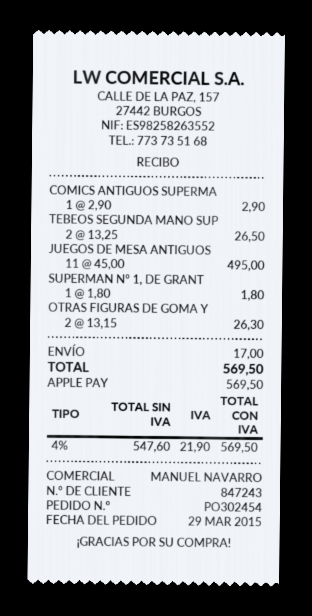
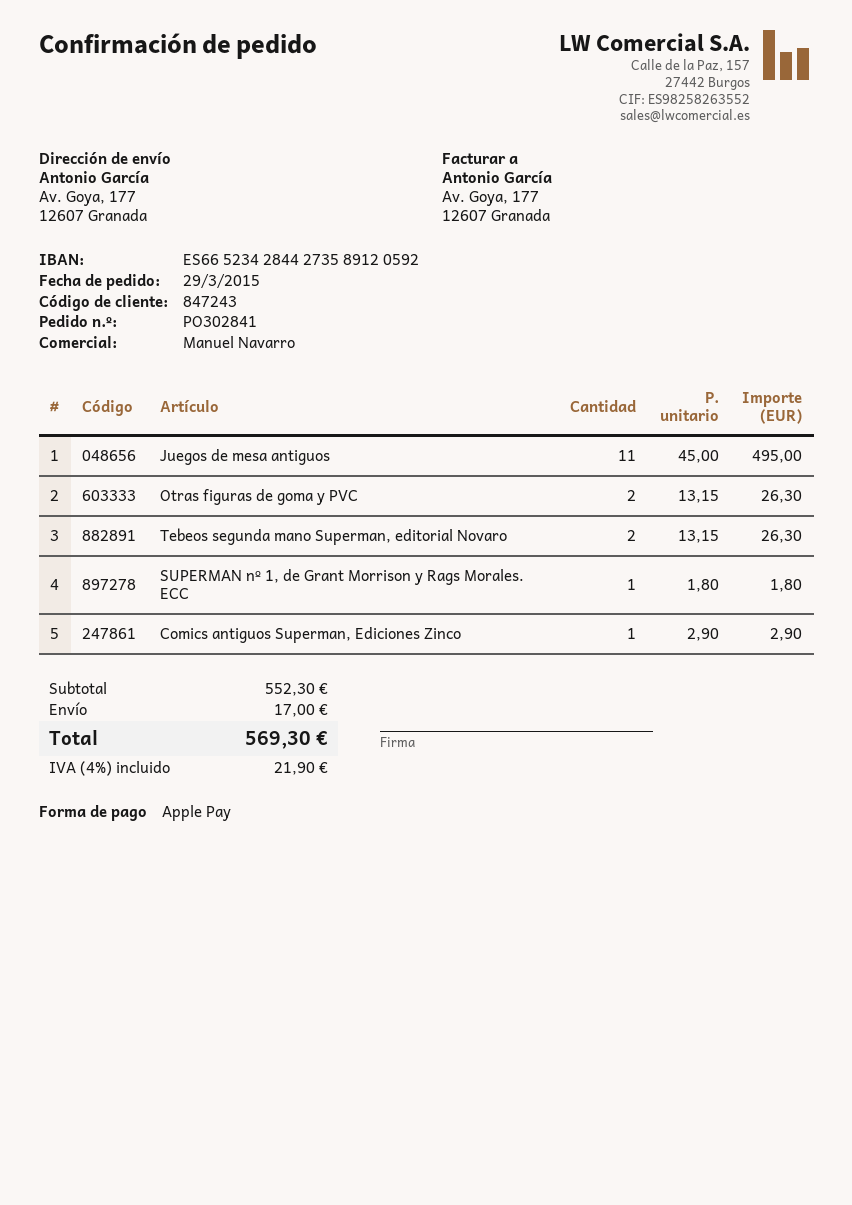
order number: PO302454 -> PO302841
TEBEOS SEGUNDA MANO SUP: 2 x 13.25 = 26.50 -> 2 x 13.15 = 26.30
total: 569.50 -> 569.30

